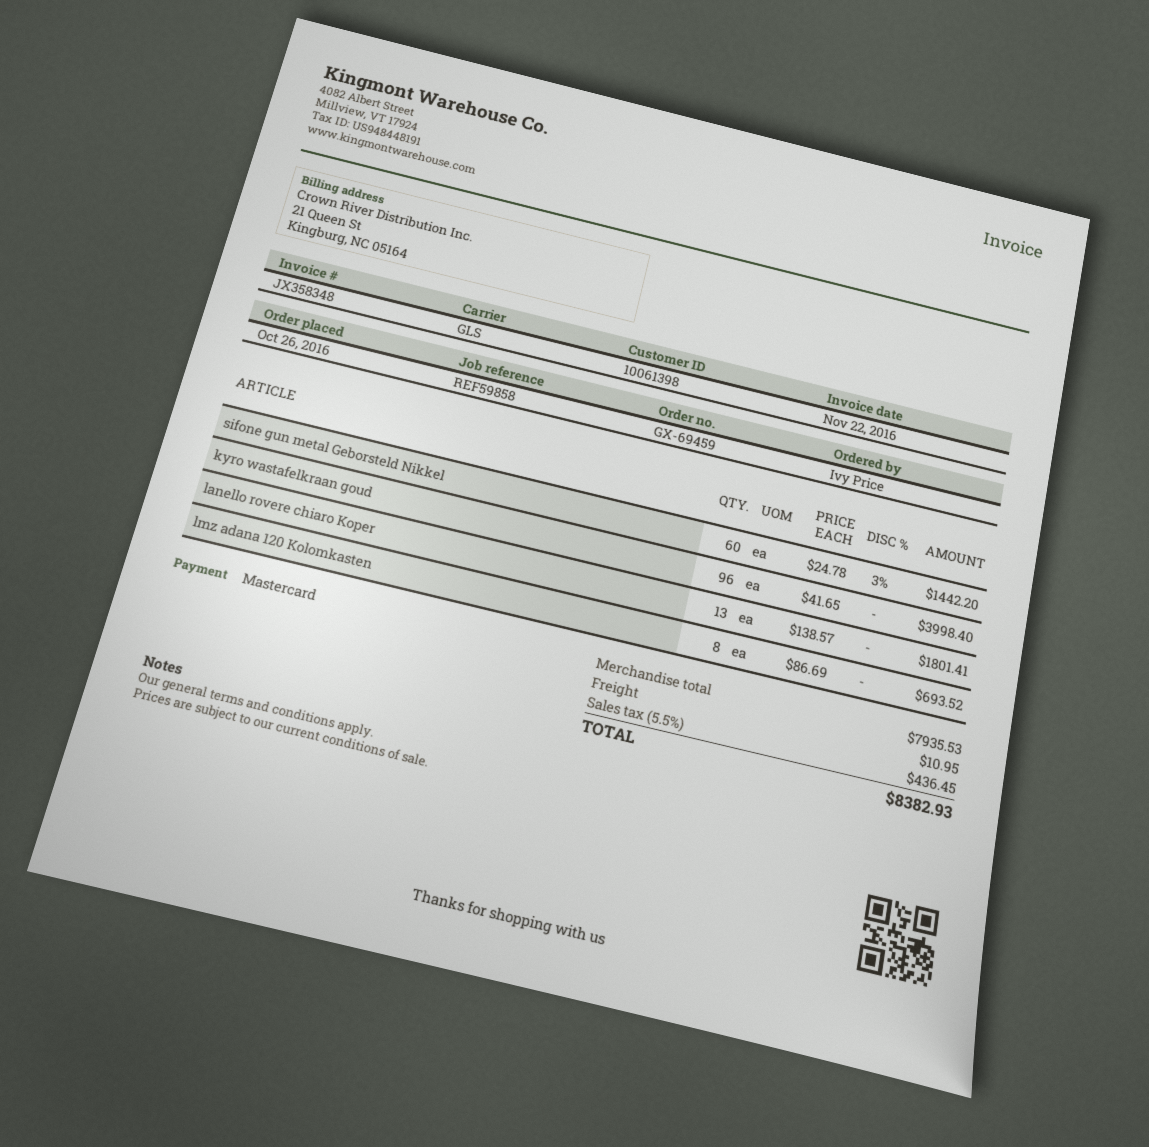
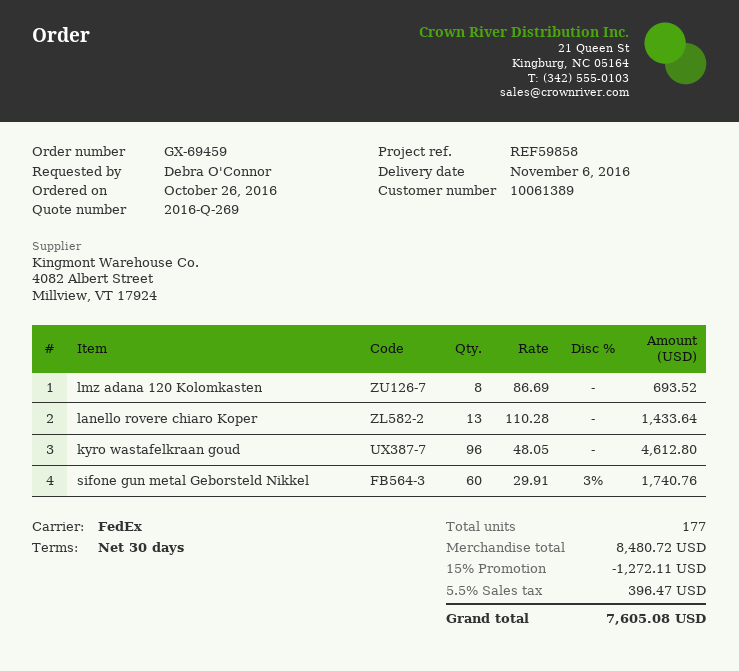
customer number: 10061398 -> 10061389
ordered by: Ivy Price -> Debra O'Connor
shipping method: GLS -> FedEx
sifone gun metal Geborsteld Nikkel: 60 x 24.78 - 3% = 1442.20 -> 60 x 29.91 - 3% = 1740.76
kyro wastafelkraan goud: 96 x 41.65 = 3998.40 -> 96 x 48.05 = 4612.80
lanello rovere chiaro Koper: 13 x 138.57 = 1801.41 -> 13 x 110.28 = 1433.64
subtotal: 7935.53 -> 8480.72
discount: none -> 15% = 1272.11
shipping: 10.95 -> none
tax: 5.5% = 436.45 -> 5.5% = 396.47
total: 8382.93 -> 7605.08

